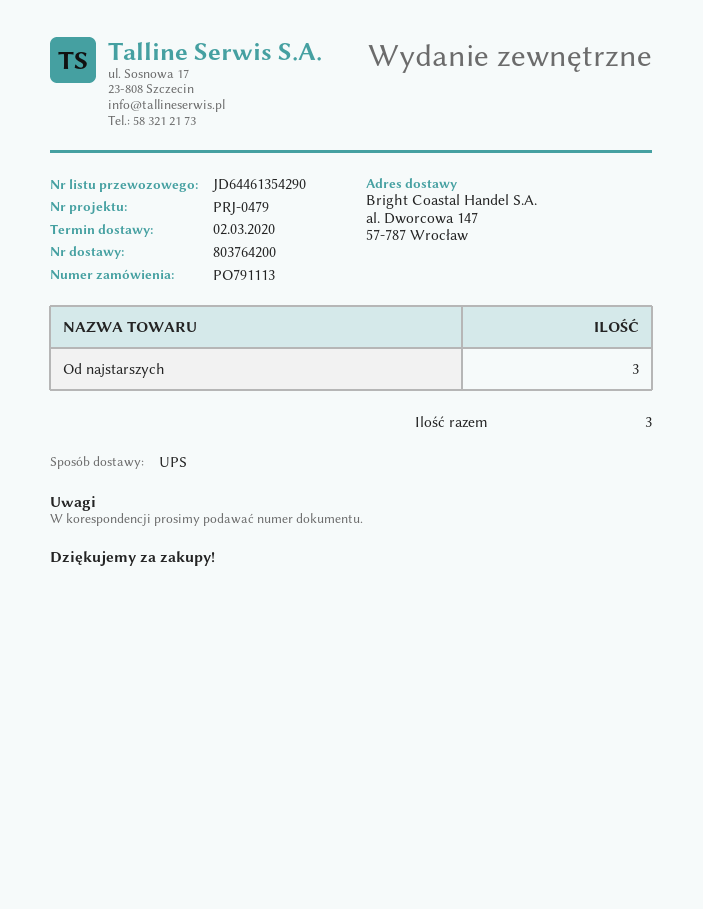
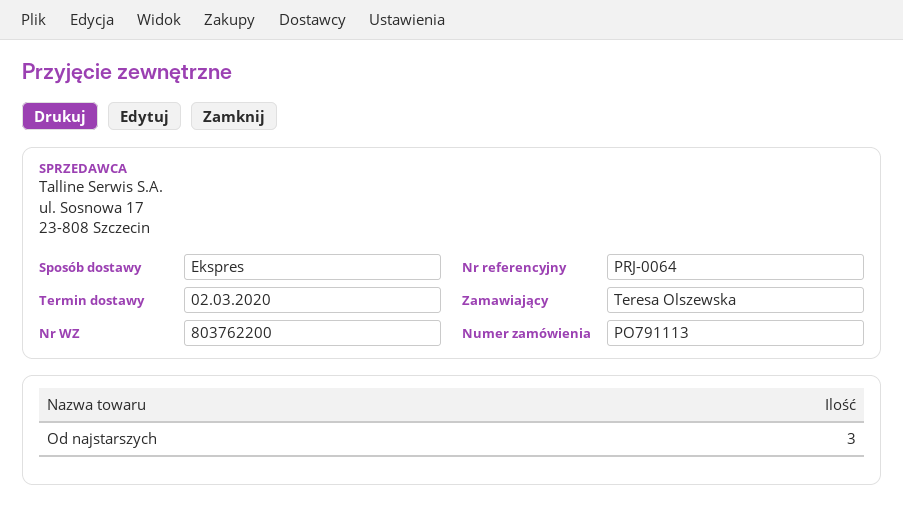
delivery note number: 803764200 -> 803762200
reference: PRJ-0479 -> PRJ-0064
shipping method: UPS -> express

